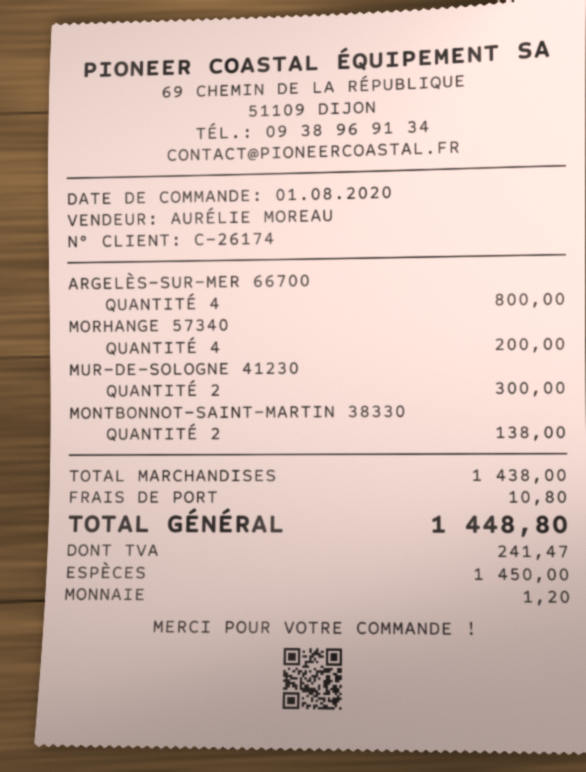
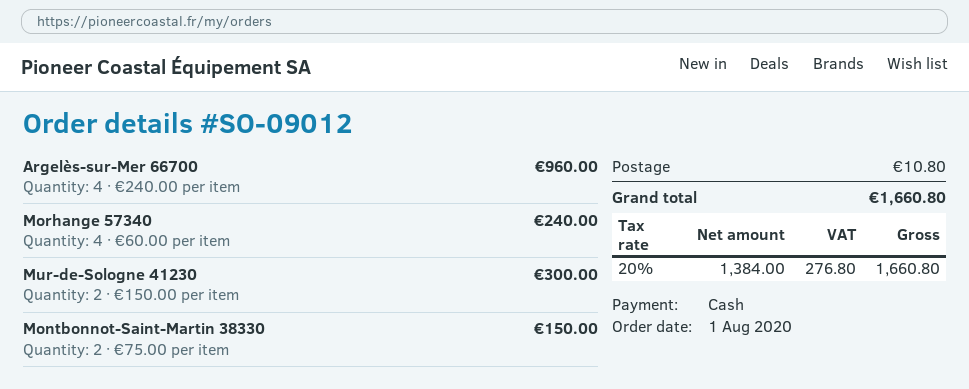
ARGELÈS-SUR-MER 66700: 4 for 800.00 -> 4 for 960.00
MORHANGE 57340: 4 for 200.00 -> 4 for 240.00
MONTBONNOT-SAINT-MARTIN 38330: 2 for 138.00 -> 2 for 150.00
tax: 241.47 -> 276.80
total: 1448.80 -> 1660.80

